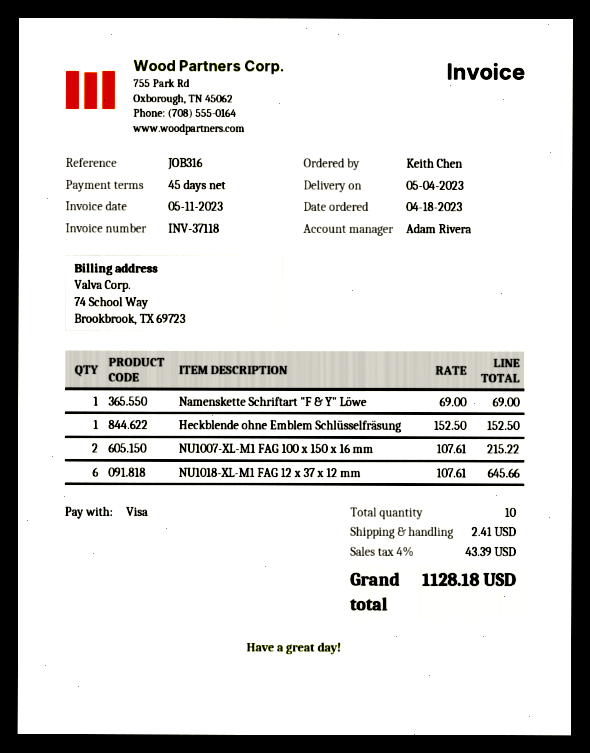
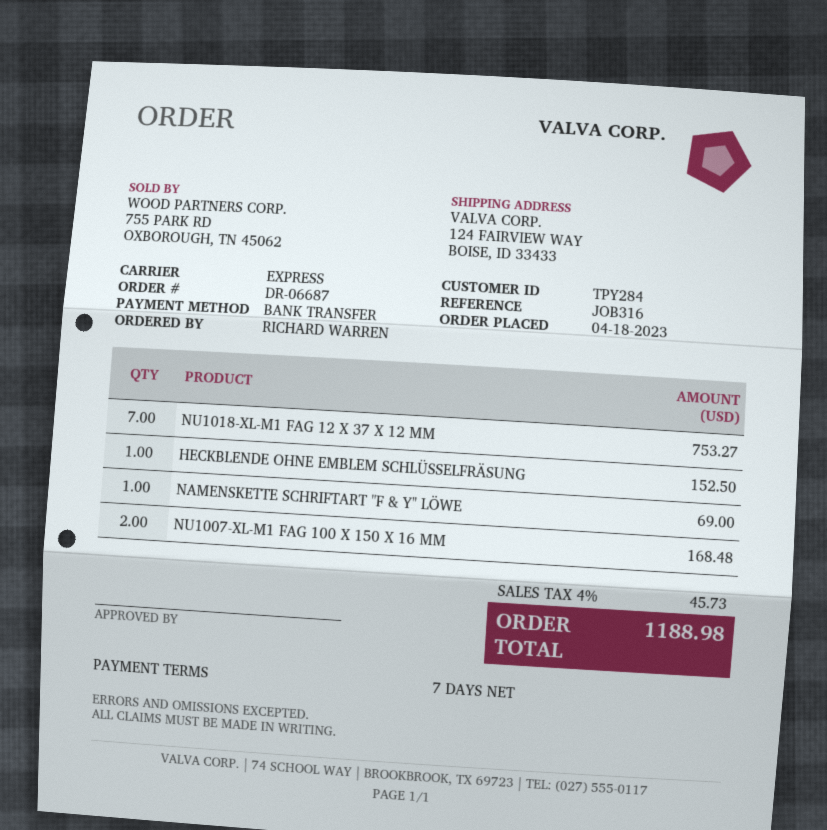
payment terms: 45 days -> 7 days
ordered by: Keith Chen -> RICHARD WARREN
payment method: Visa -> bank transfer
NU1007-XL-M1 FAG 100 x 150 x 16 mm: 2 for 215.22 -> 2 for 168.48
NU1018-XL-M1 FAG 12 x 37 x 12 mm: 6 for 645.66 -> 7 for 753.27
shipping: 2.41 -> none
tax: 4% = 43.39 -> 4% = 45.73
total: 1128.18 -> 1188.98

